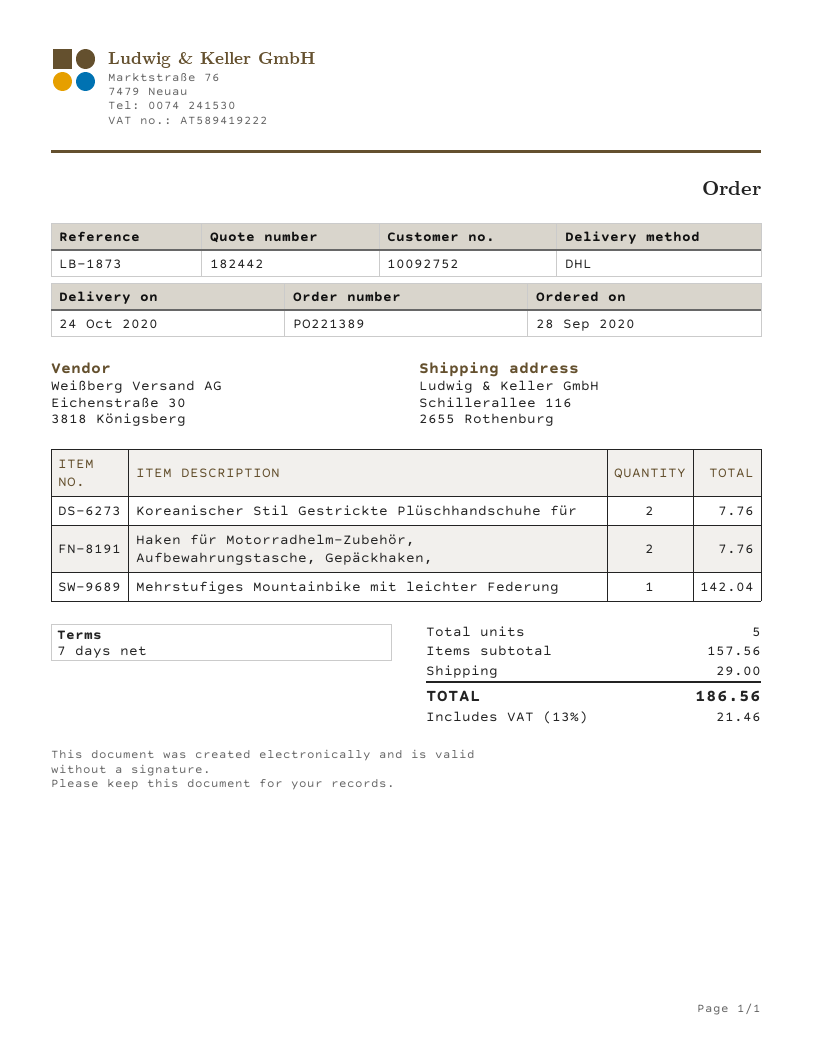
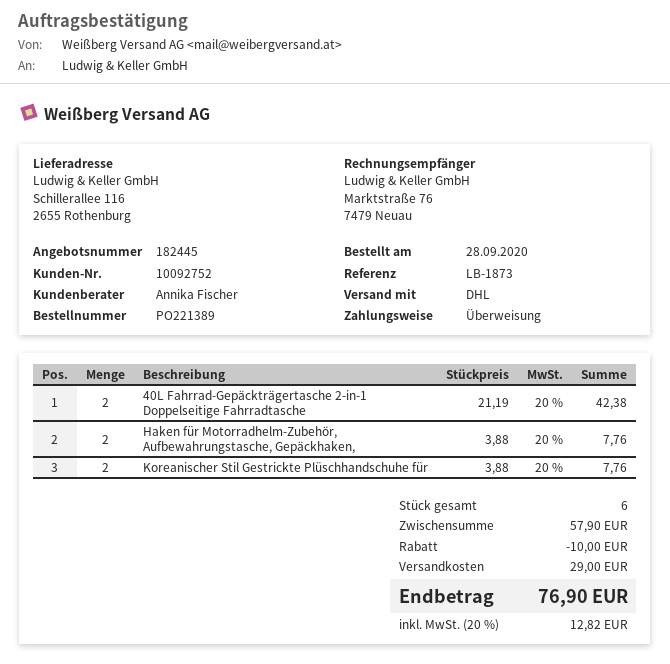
quote number: 182442 -> 182445
Mehrstufiges Mountainbike mit leichter Federung: 1 for 142.04 -> none
40L Fahrrad-Gepäckträgertasche 2-in-1 Doppelseitige Fahrradtasche: none -> 2 for 42.38
total quantity: 5 -> 6
subtotal: 157.56 -> 57.90
discount: none -> 10.00
tax: 13% = 21.46 -> 20% = 12.82
total: 186.56 -> 76.90

